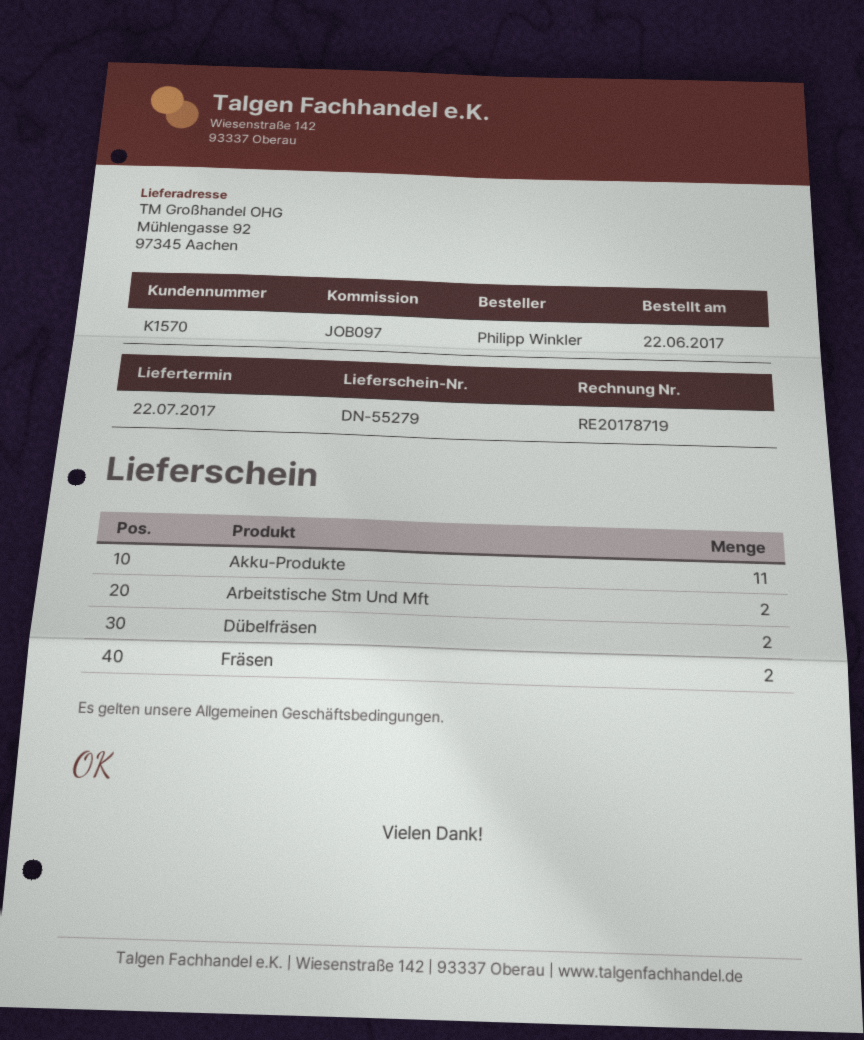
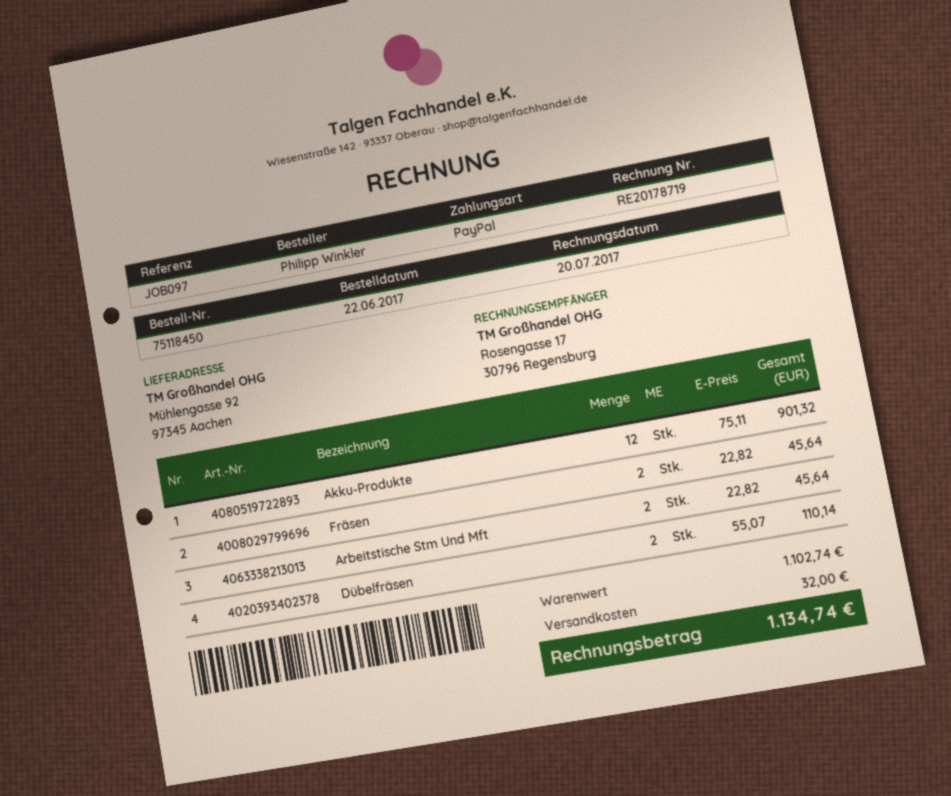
Akku-Produkte: 11 -> 12

